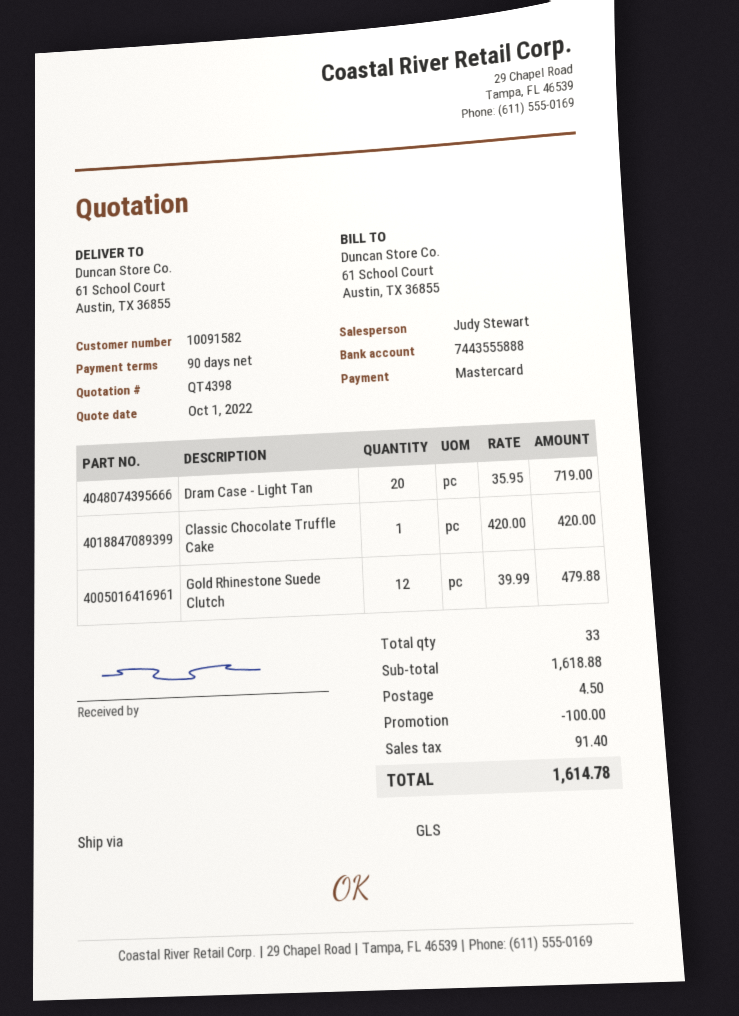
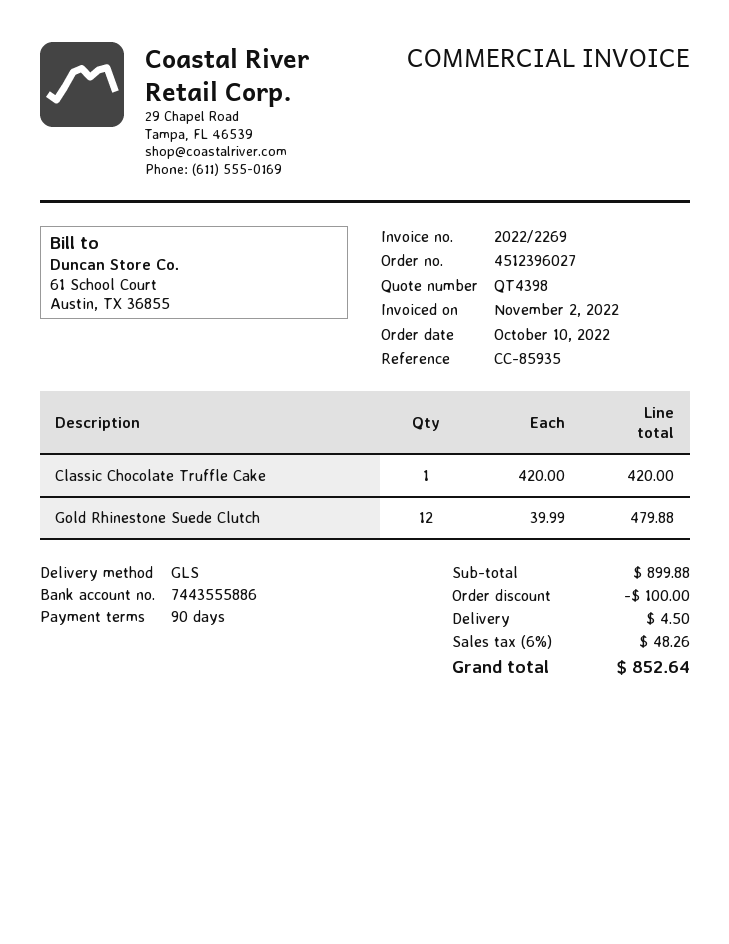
bank account: 7443555888 -> 7443555886
Dram Case - Light Tan: 20 x 35.95 = 719.00 -> none
subtotal: 1618.88 -> 899.88
tax: 91.40 -> 48.26
total: 1614.78 -> 852.64

